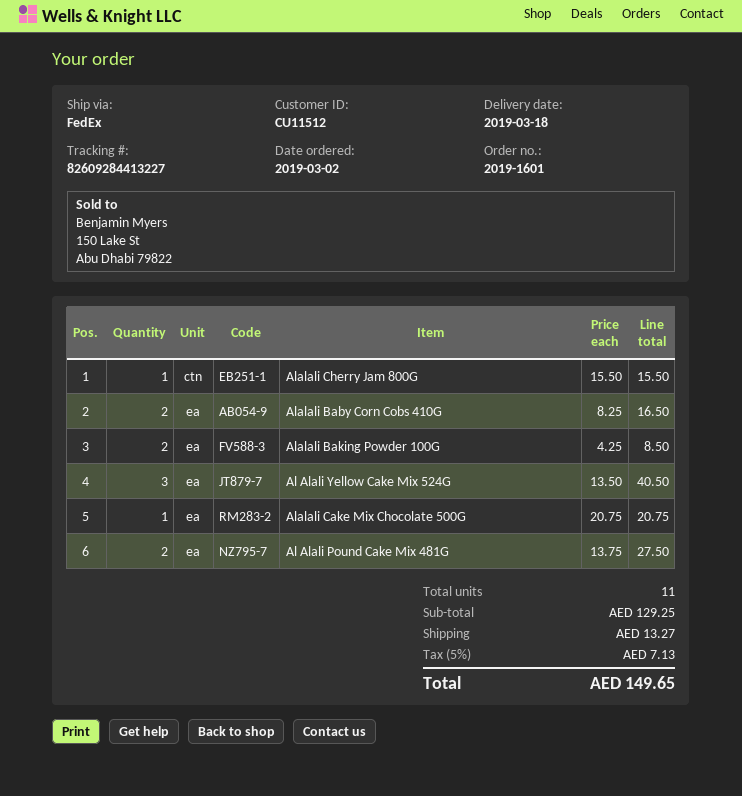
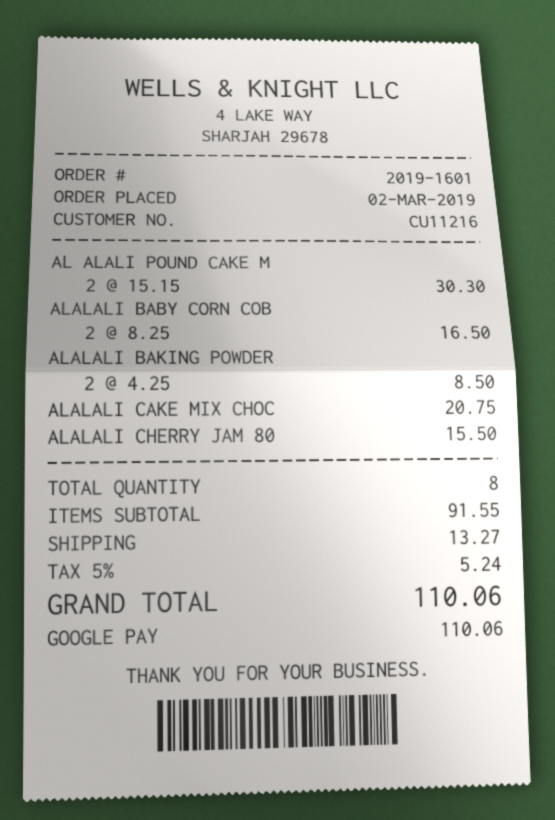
customer number: CU11512 -> CU11216
Al Alali Yellow Cake Mix 524G: 3 x 13.50 = 40.50 -> none
Al Alali Pound Cake Mix 481G: 2 x 13.75 = 27.50 -> 2 x 15.15 = 30.30
total quantity: 11 -> 8
subtotal: 129.25 -> 91.55
tax: 5% = 7.13 -> 5% = 5.24
total: 149.65 -> 110.06

